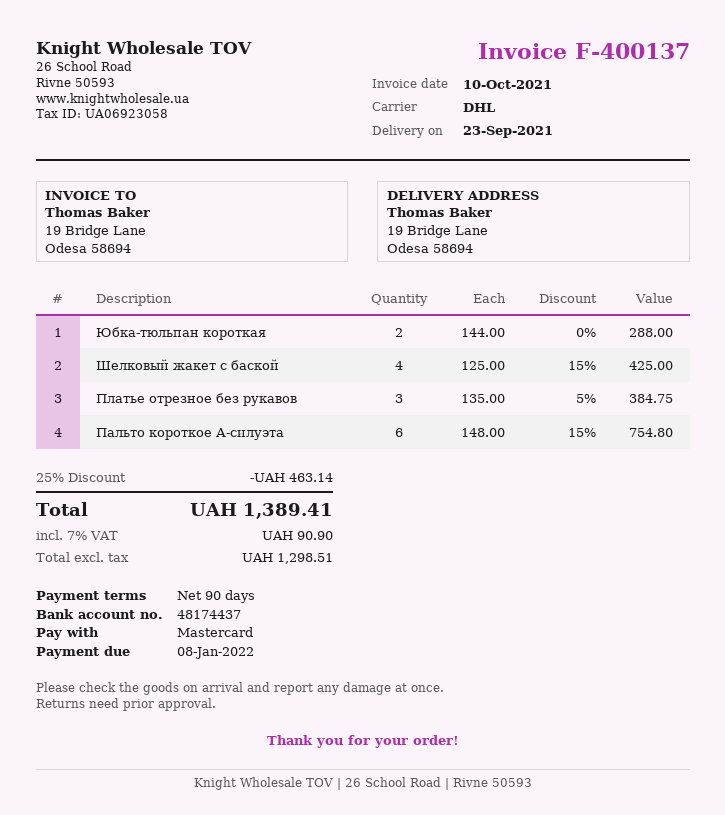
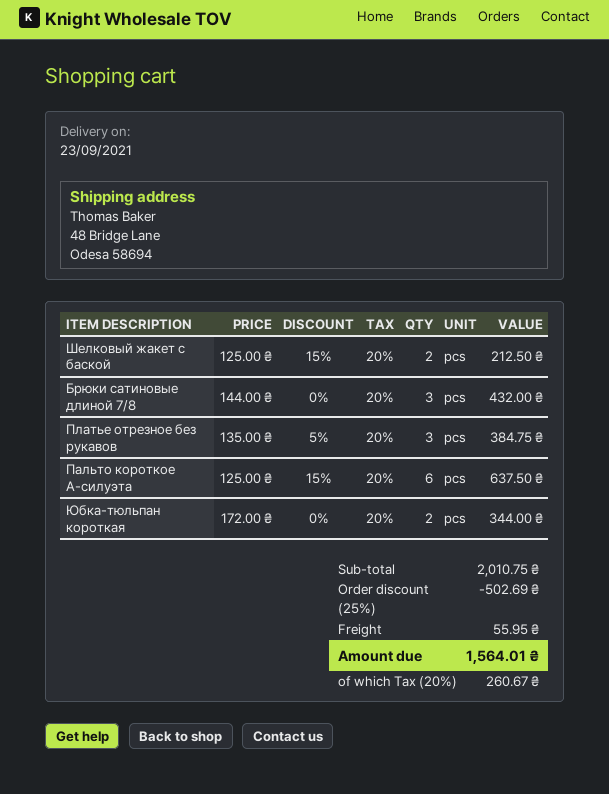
ship to: 19 Bridge Lane, Odesa 58694 -> 48 Bridge Lane, Odesa 58694
Юбка-тюльпан короткая: 2 x 144.00 = 288.00 -> 2 x 172.00 = 344.00
Шелковый жакет с баской: 4 x 125.00 - 15% = 425.00 -> 2 x 125.00 - 15% = 212.50
Пальто короткое А-силуэта: 6 x 148.00 - 15% = 754.80 -> 6 x 125.00 - 15% = 637.50
Брюки сатиновые длиной 7/8: none -> 3 x 144.00 = 432.00
discount: 25% = 463.14 -> 25% = 502.69
shipping: none -> 55.95
tax: 7% = 90.90 -> 20% = 260.67
total: 1389.41 -> 1564.01

